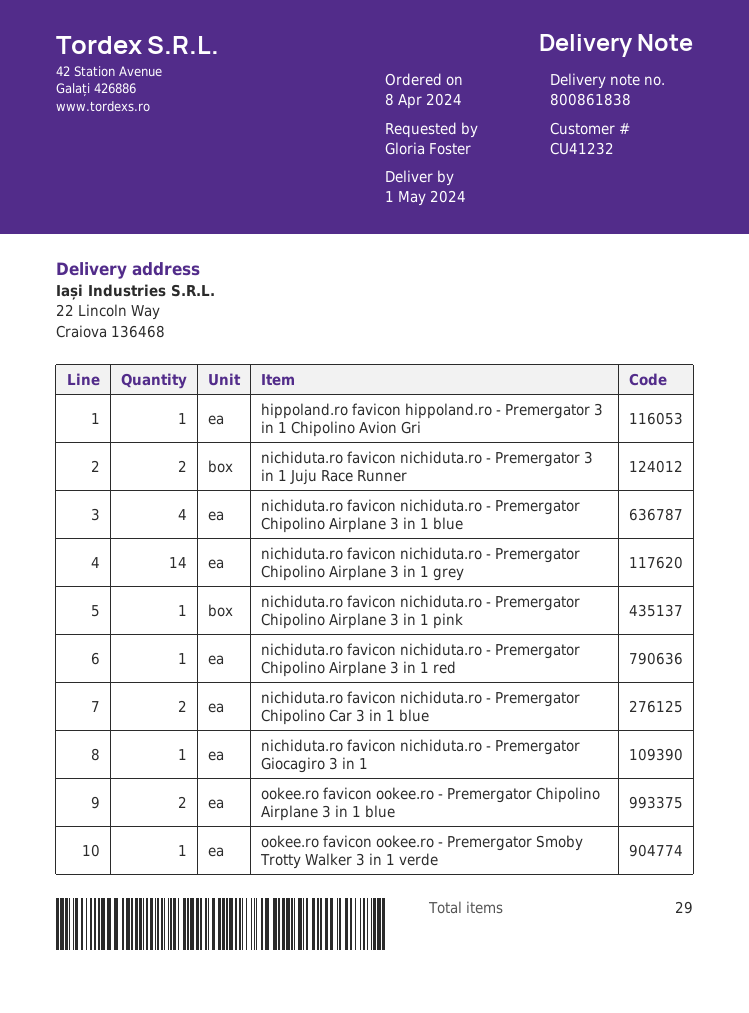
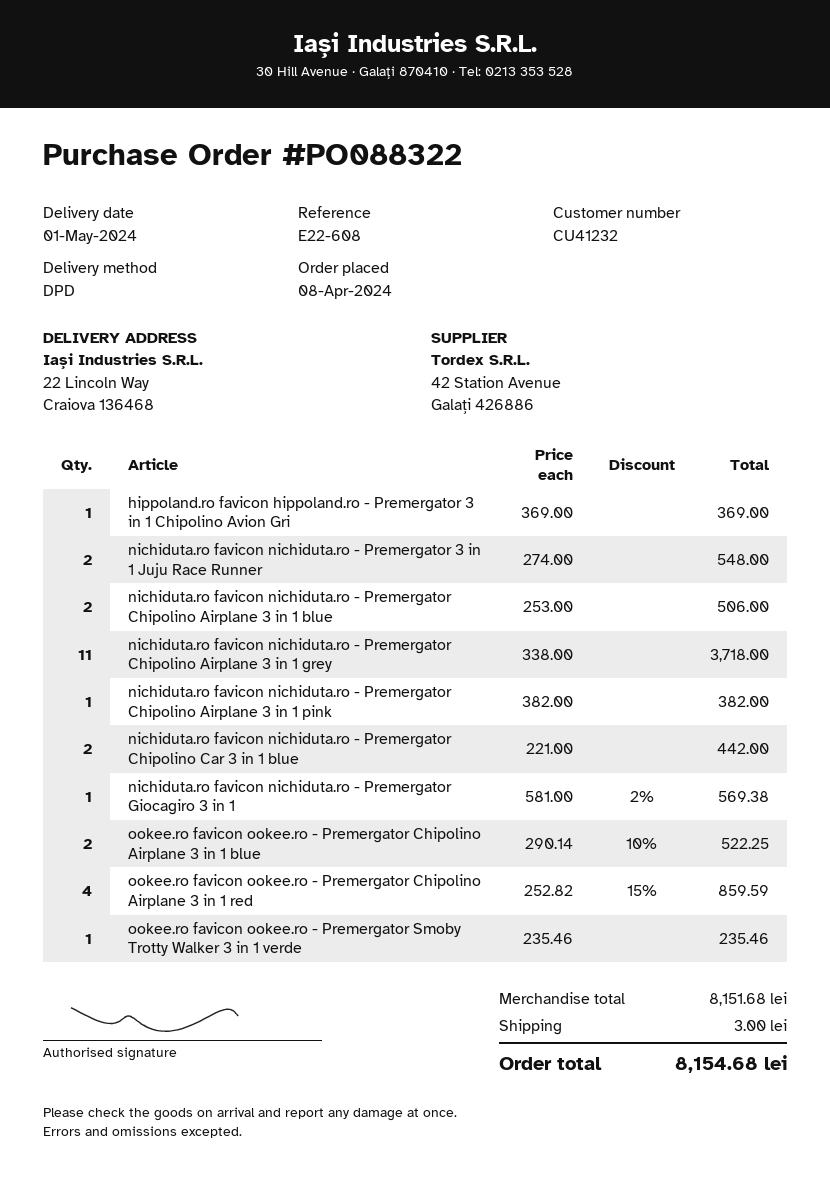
nichiduta.ro favicon nichiduta.ro - Premergator Chipolino Airplane 3 in 1 blue: 4 -> 2
nichiduta.ro favicon nichiduta.ro - Premergator Chipolino Airplane 3 in 1 grey: 14 -> 11
nichiduta.ro favicon nichiduta.ro - Premergator Chipolino Airplane 3 in 1 red: 1 -> none
ookee.ro favicon ookee.ro - Premergator Chipolino Airplane 3 in 1 red: none -> 4

